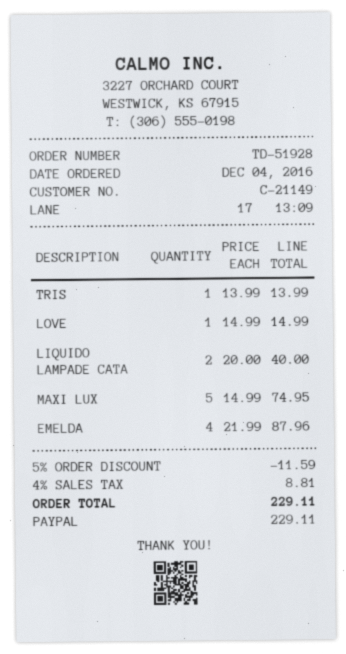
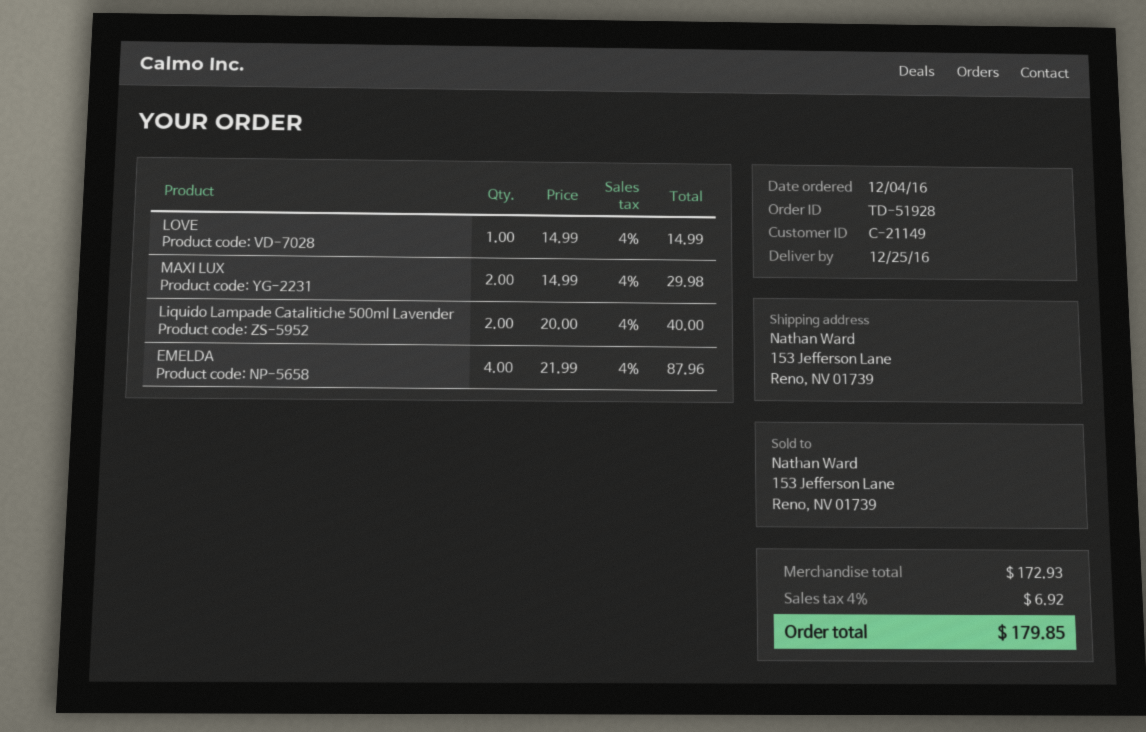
TRIS: 1 x 13.99 = 13.99 -> none
MAXI LUX: 5 x 14.99 = 74.95 -> 2 x 14.99 = 29.98
discount: 5% = 11.59 -> none
tax: 4% = 8.81 -> 4% = 6.92
total: 229.11 -> 179.85

